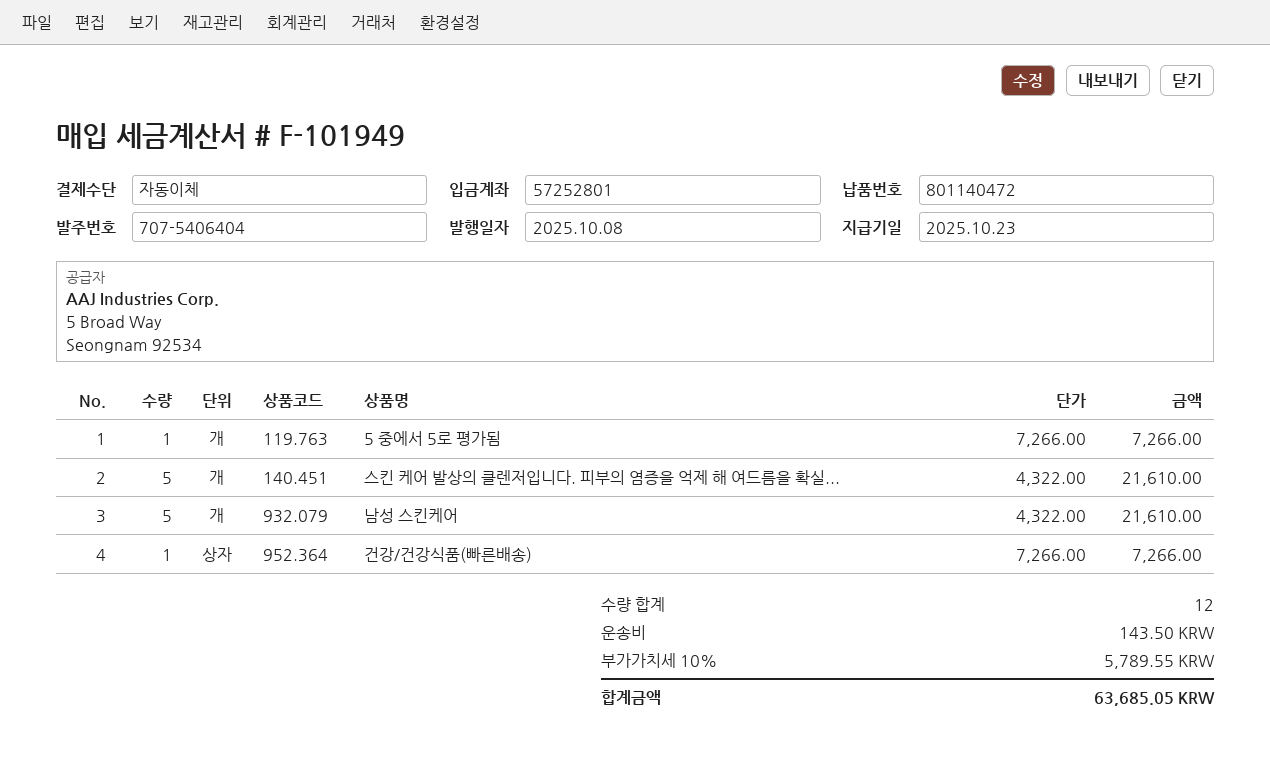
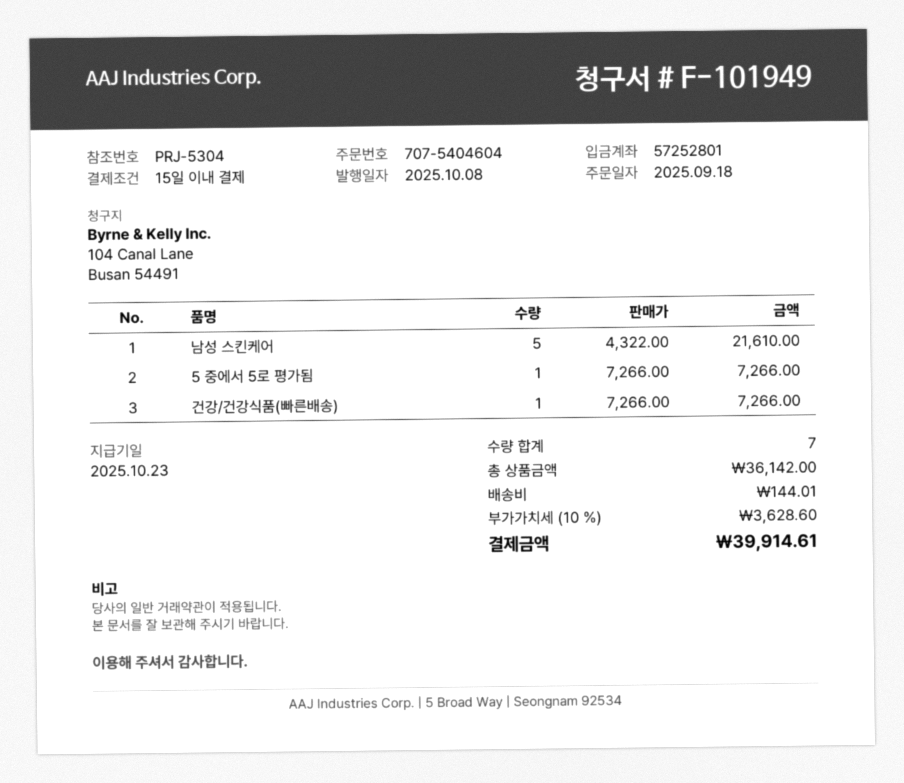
order number: 707-5406404 -> 707-5404604
스킨 케어 발상의 클렌저입니다. 피부의 염증을 억제 해 여드름을 확실...: 5 x 4322.00 = 21610.00 -> none
total quantity: 12 -> 7
shipping: 143.50 -> 144.01
tax: 10% = 5789.55 -> 10% = 3628.60
total: 63685.05 -> 39914.61

